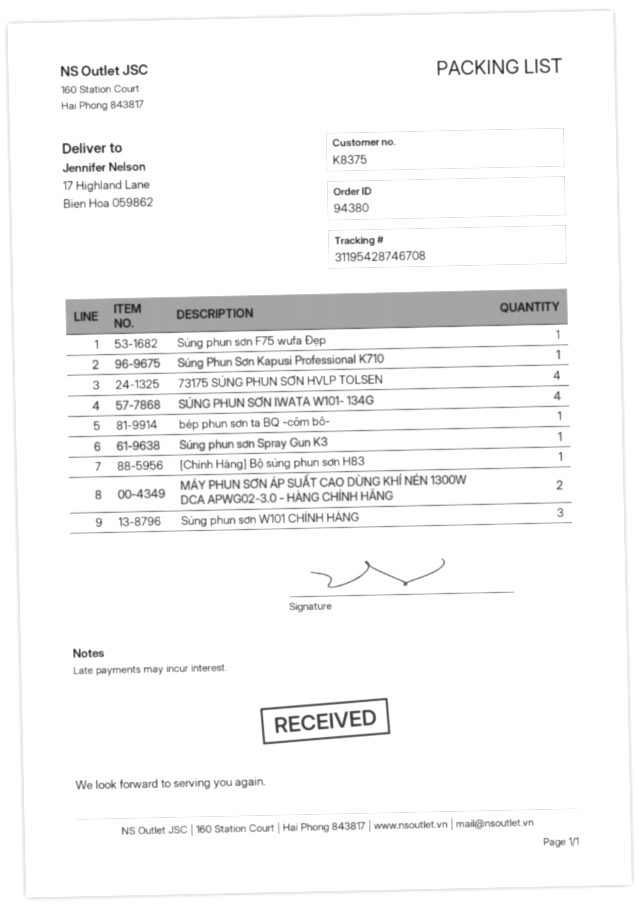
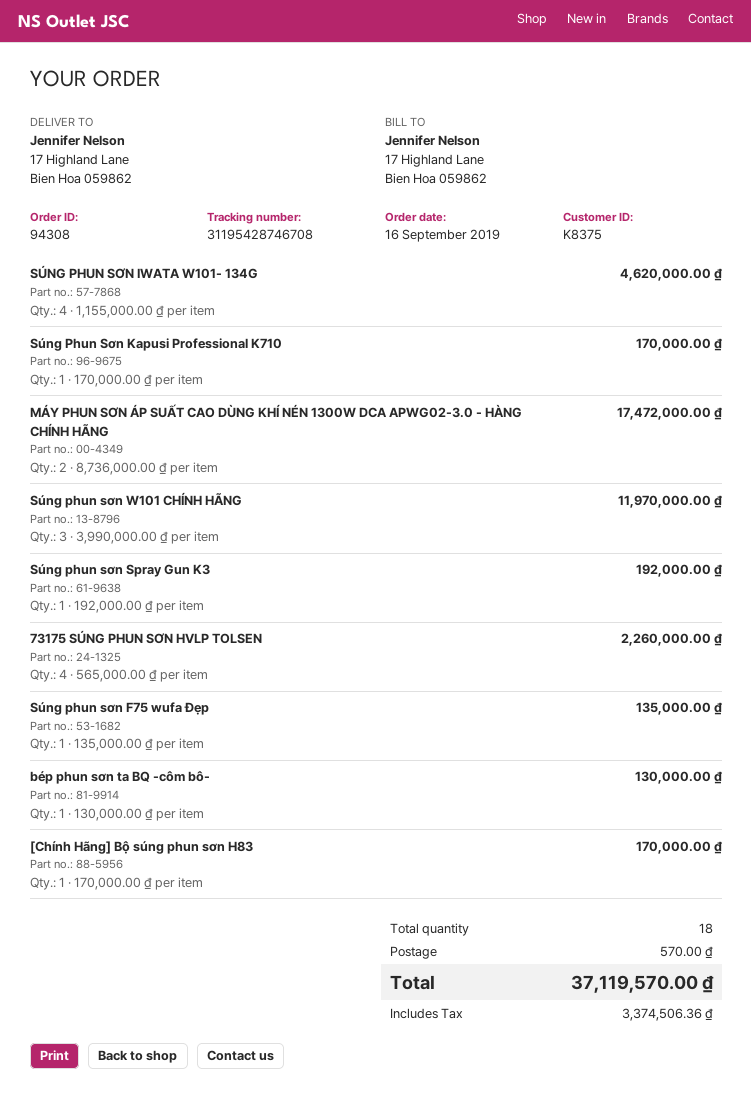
order number: 94380 -> 94308

